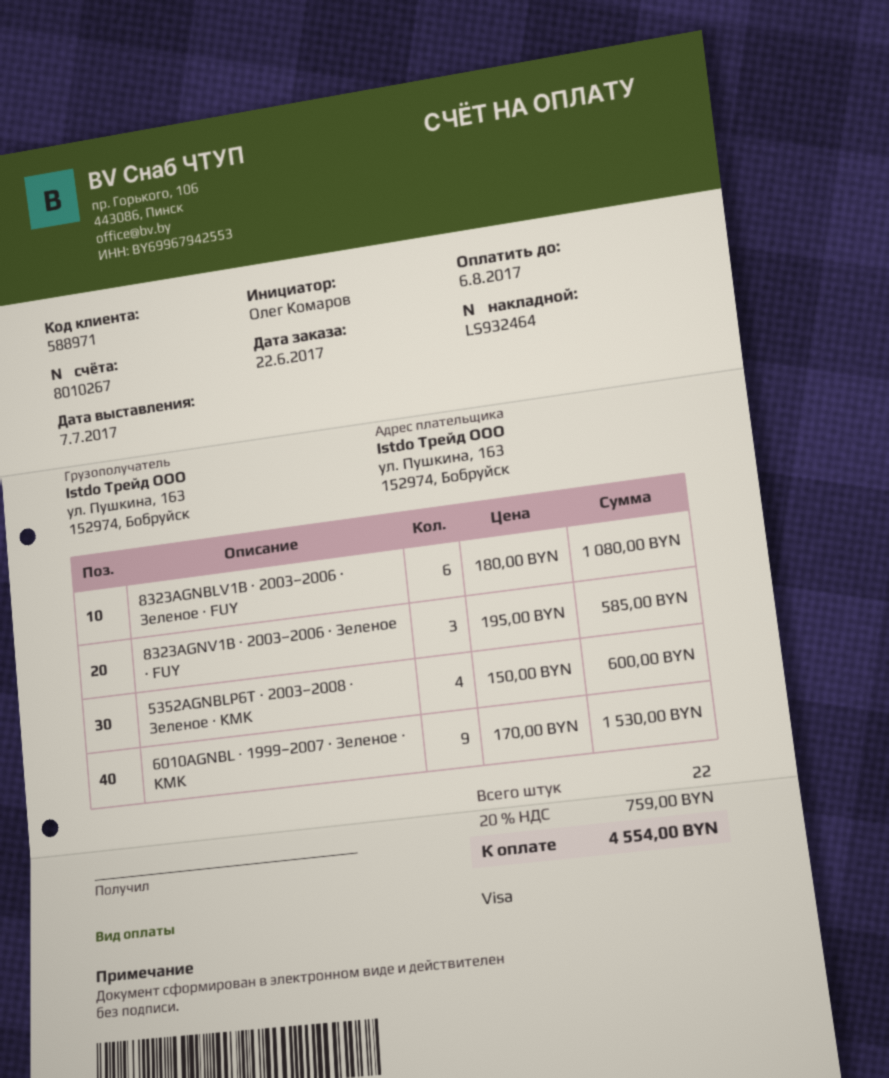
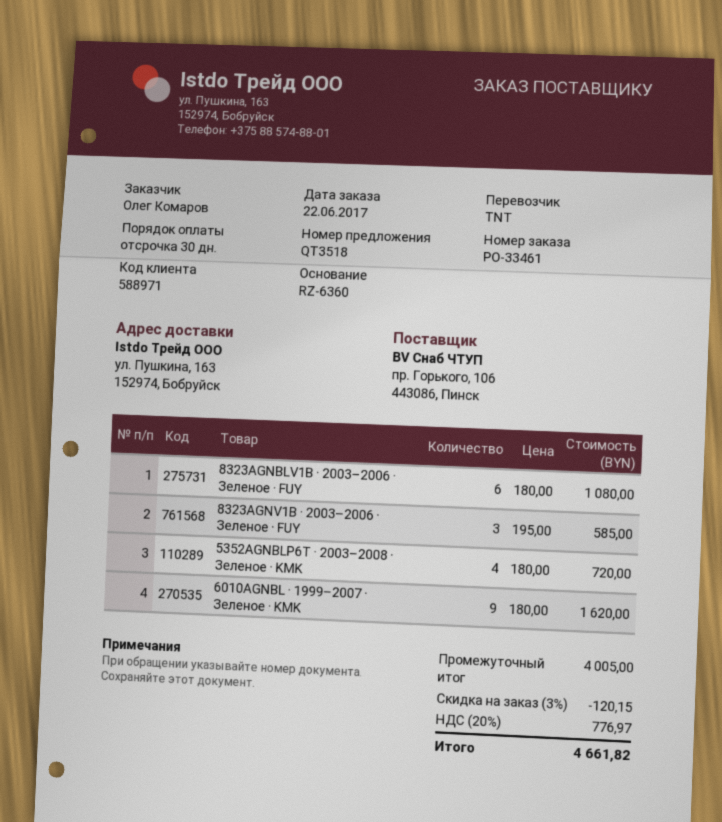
5352AGNBLP6T · 2003–2008 · Зеленое · KMK: 4 x 150.00 = 600.00 -> 4 x 180.00 = 720.00
6010AGNBL · 1999–2007 · Зеленое · KMK: 9 x 170.00 = 1530.00 -> 9 x 180.00 = 1620.00
discount: none -> 3% = 120.15
tax: 20% = 759.00 -> 20% = 776.97
total: 4554.00 -> 4661.82

